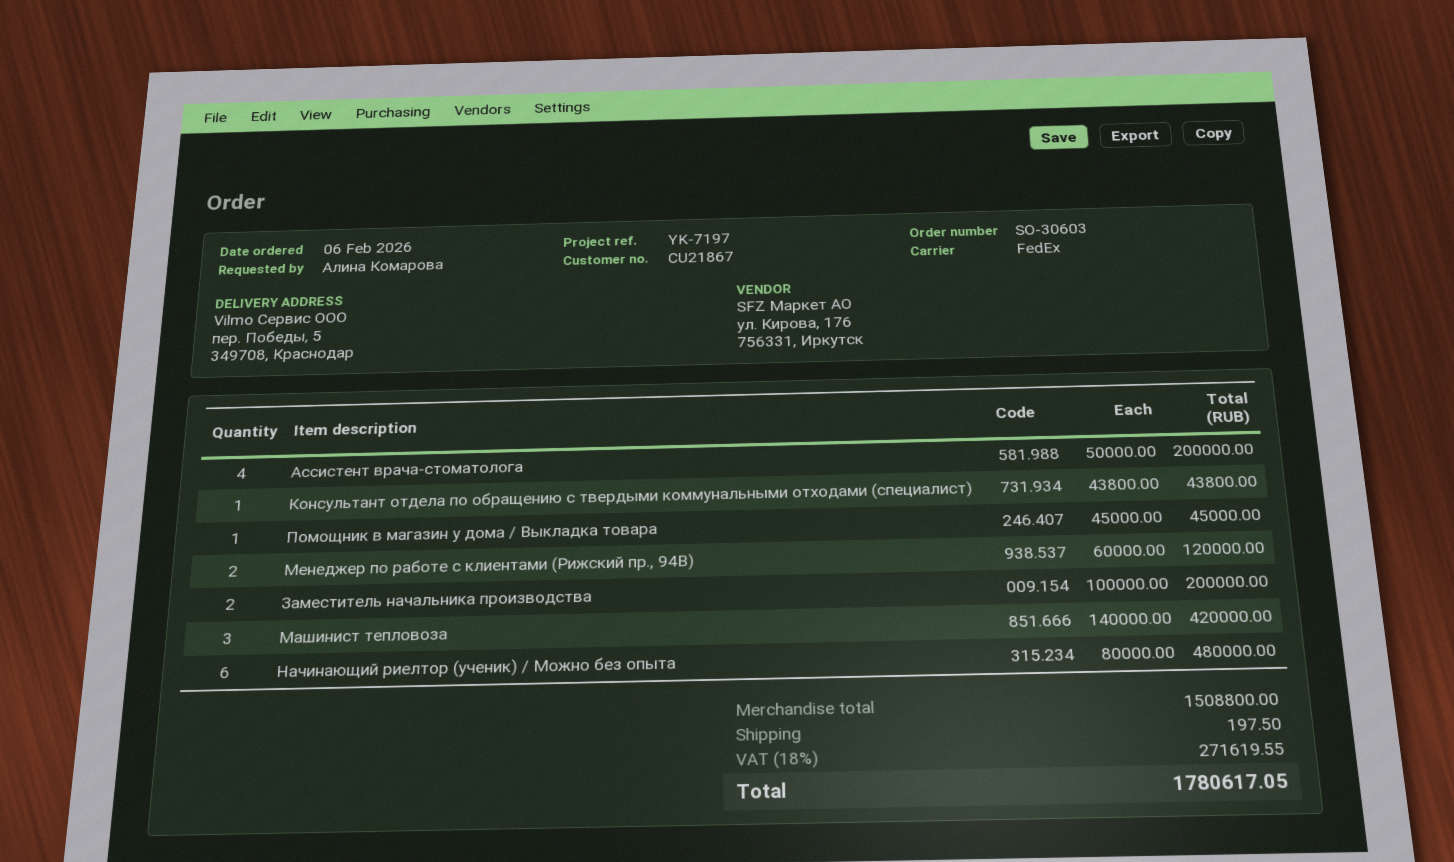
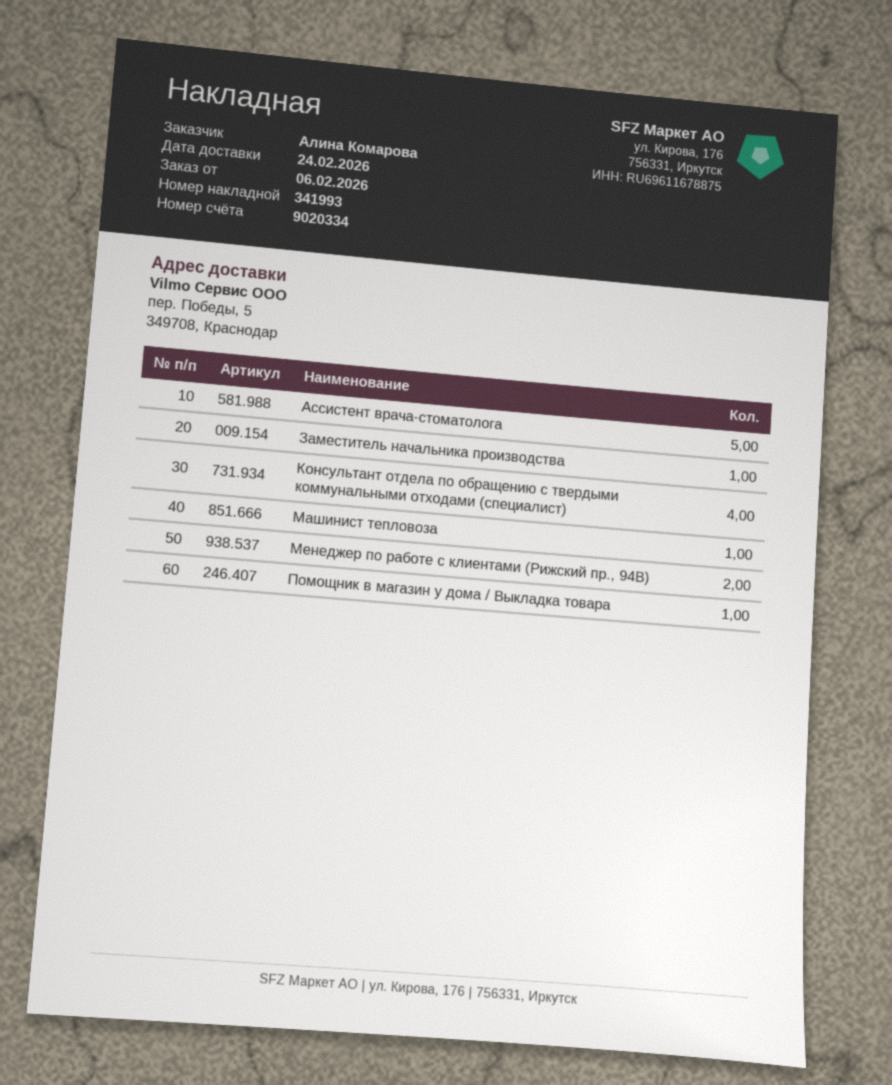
Ассистент врача-стоматолога: 4 -> 5
Консультант отдела по обращению с твердыми коммунальными отходами (специалист): 1 -> 4
Заместитель начальника производства: 2 -> 1
Машинист тепловоза: 3 -> 1
Начинающий риелтор (ученик) / Можно без опыта: 6 -> none

